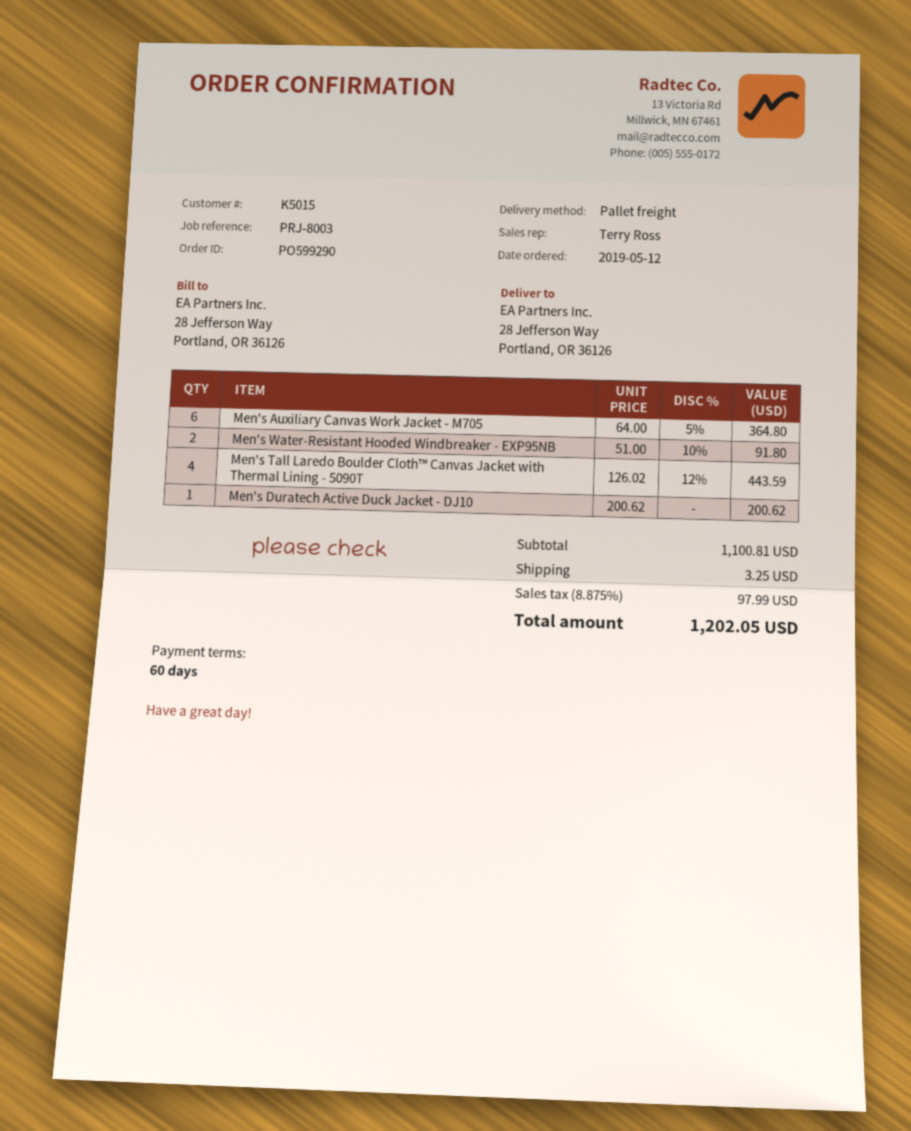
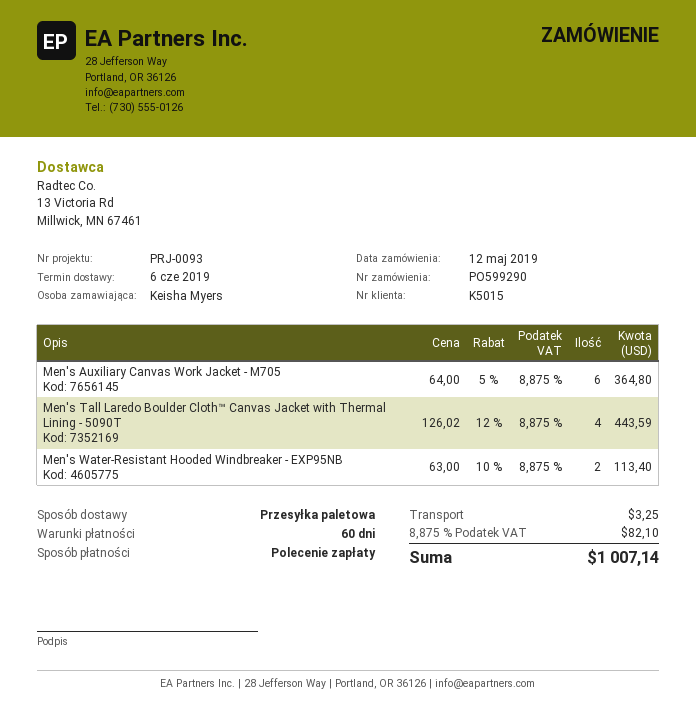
reference: PRJ-8003 -> PRJ-0093
Men's Water-Resistant Hooded Windbreaker - EXP95NB: 2 x 51.00 - 10% = 91.80 -> 2 x 63.00 - 10% = 113.40
Men's Duratech Active Duck Jacket - DJ10: 1 x 200.62 = 200.62 -> none
tax: 8.875% = 97.99 -> 8.875% = 82.10
total: 1202.05 -> 1007.14

